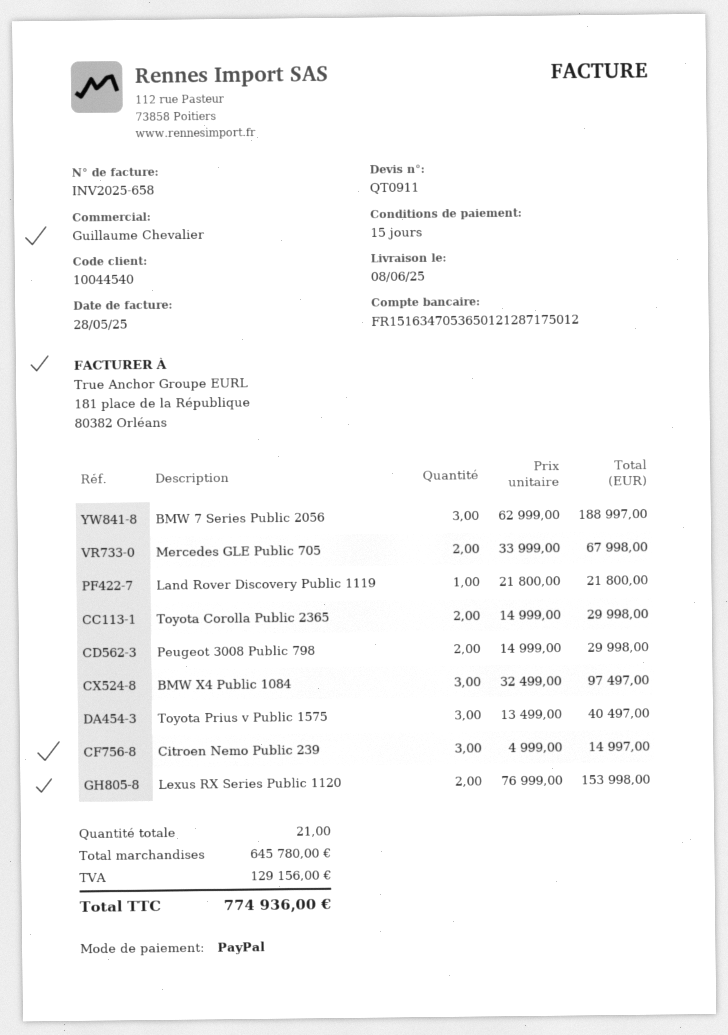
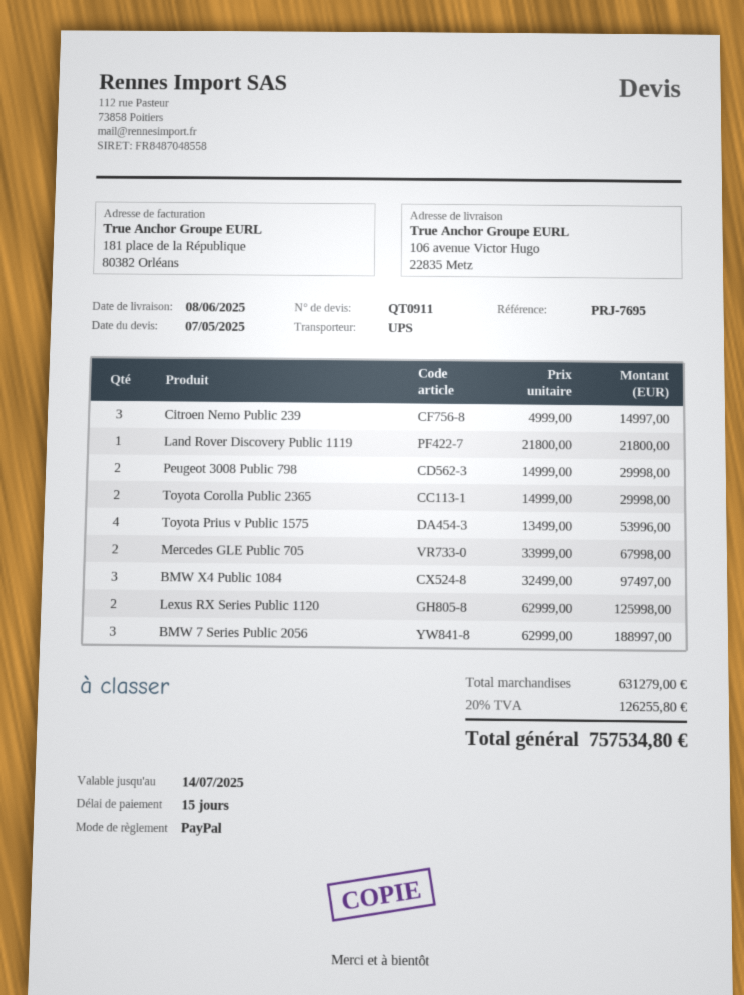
Toyota Prius v Public 1575: 3 x 13499.00 = 40497.00 -> 4 x 13499.00 = 53996.00
Lexus RX Series Public 1120: 2 x 76999.00 = 153998.00 -> 2 x 62999.00 = 125998.00
subtotal: 645780.00 -> 631279.00
tax: 129156.00 -> 126255.80
total: 774936.00 -> 757534.80

